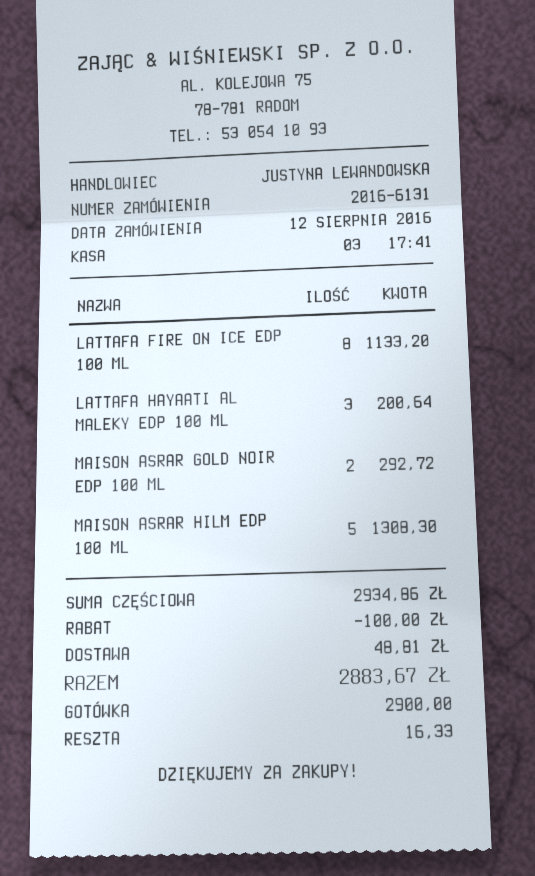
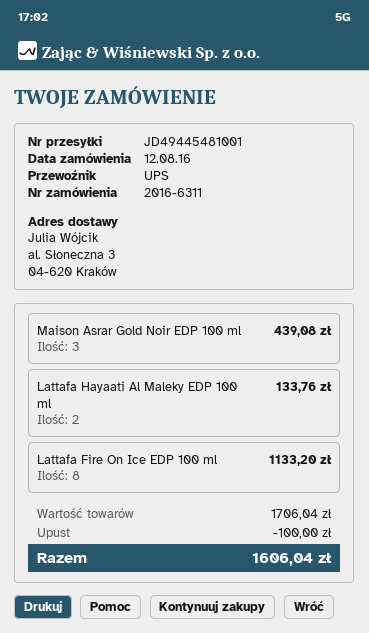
order number: 2016-6131 -> 2016-6311
LATTAFA HAYAATI AL MALEKY EDP 100 ML: 3 for 200.64 -> 2 for 133.76
MAISON ASRAR GOLD NOIR EDP 100 ML: 2 for 292.72 -> 3 for 439.08
MAISON ASRAR HILM EDP 100 ML: 5 for 1308.30 -> none
subtotal: 2934.86 -> 1706.04
shipping: 48.81 -> none
total: 2883.67 -> 1606.04

